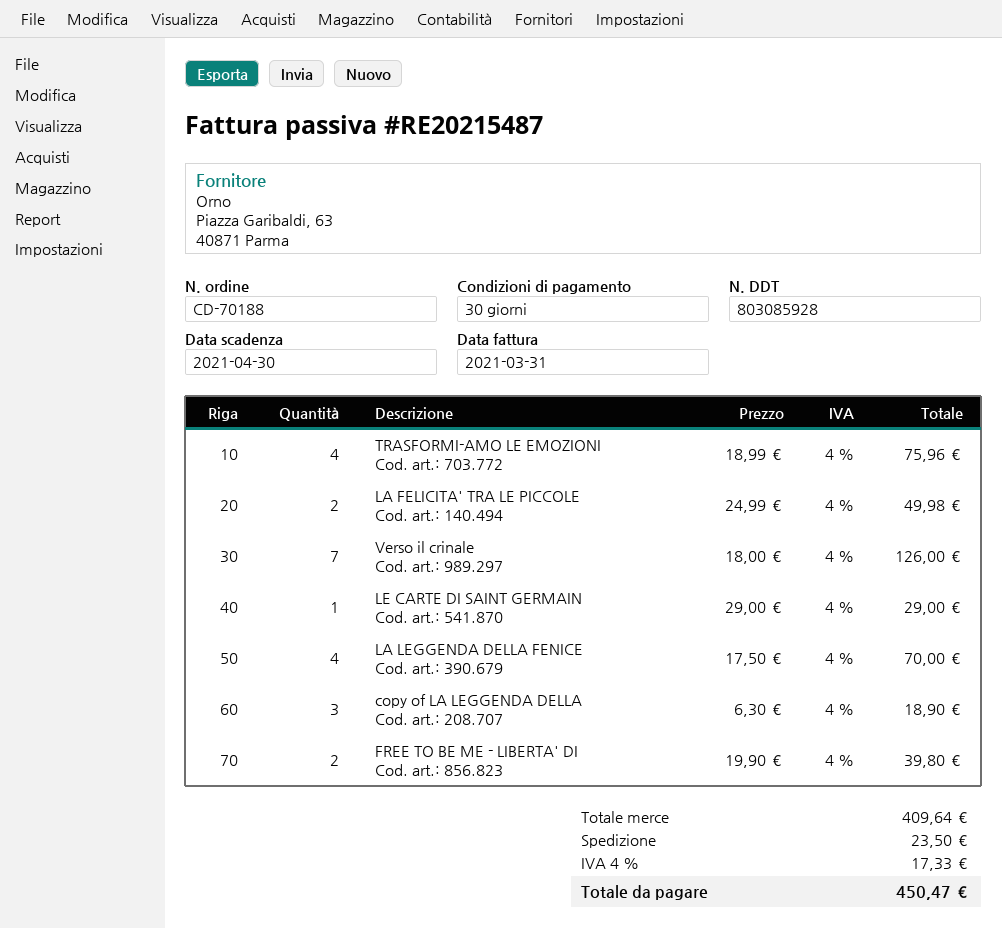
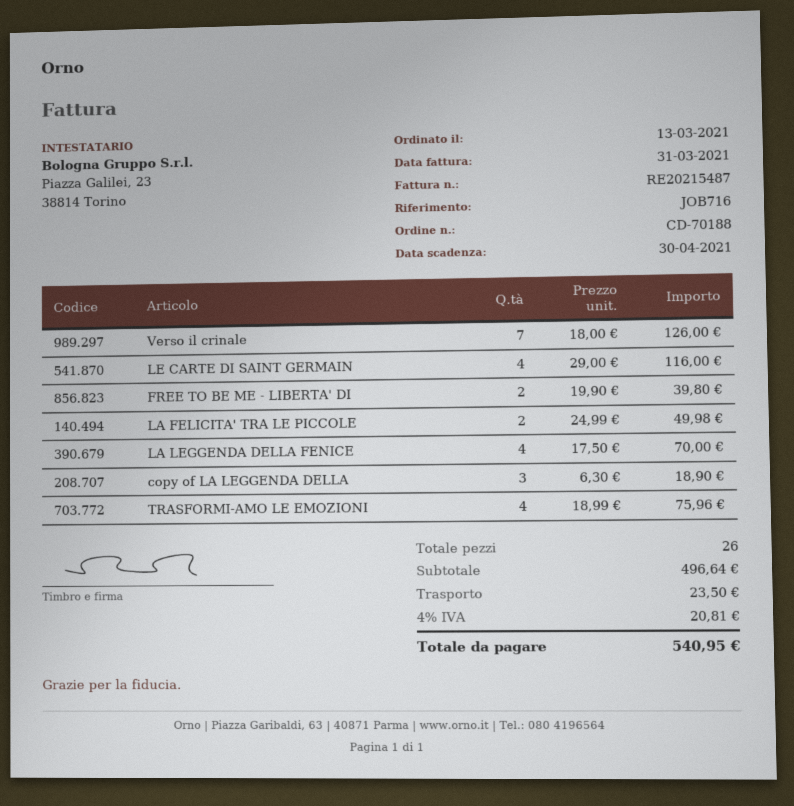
LE CARTE DI SAINT GERMAIN: 1 x 29.00 = 29.00 -> 4 x 29.00 = 116.00
subtotal: 409.64 -> 496.64
tax: 4% = 17.33 -> 4% = 20.81
total: 450.47 -> 540.95

